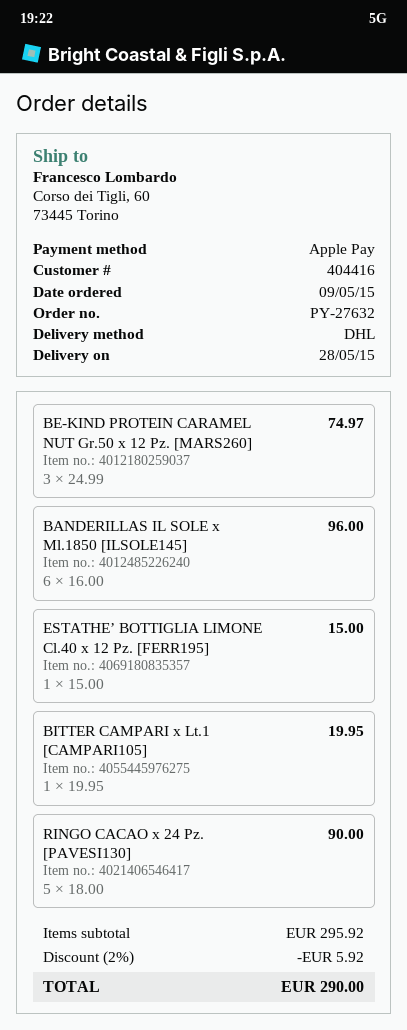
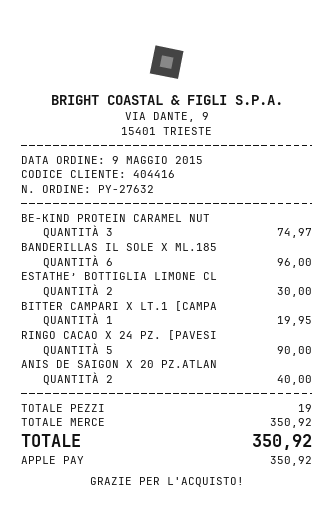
ESTATHE’ BOTTIGLIA LIMONE Cl.40 x 12 Pz. [FERR195]: 1 for 15.00 -> 2 for 30.00
ANIS DE SAIGON X 20 PZ.ATLAN: none -> 2 for 40.00
subtotal: 295.92 -> 350.92
discount: 2% = 5.92 -> none
total: 290.00 -> 350.92

